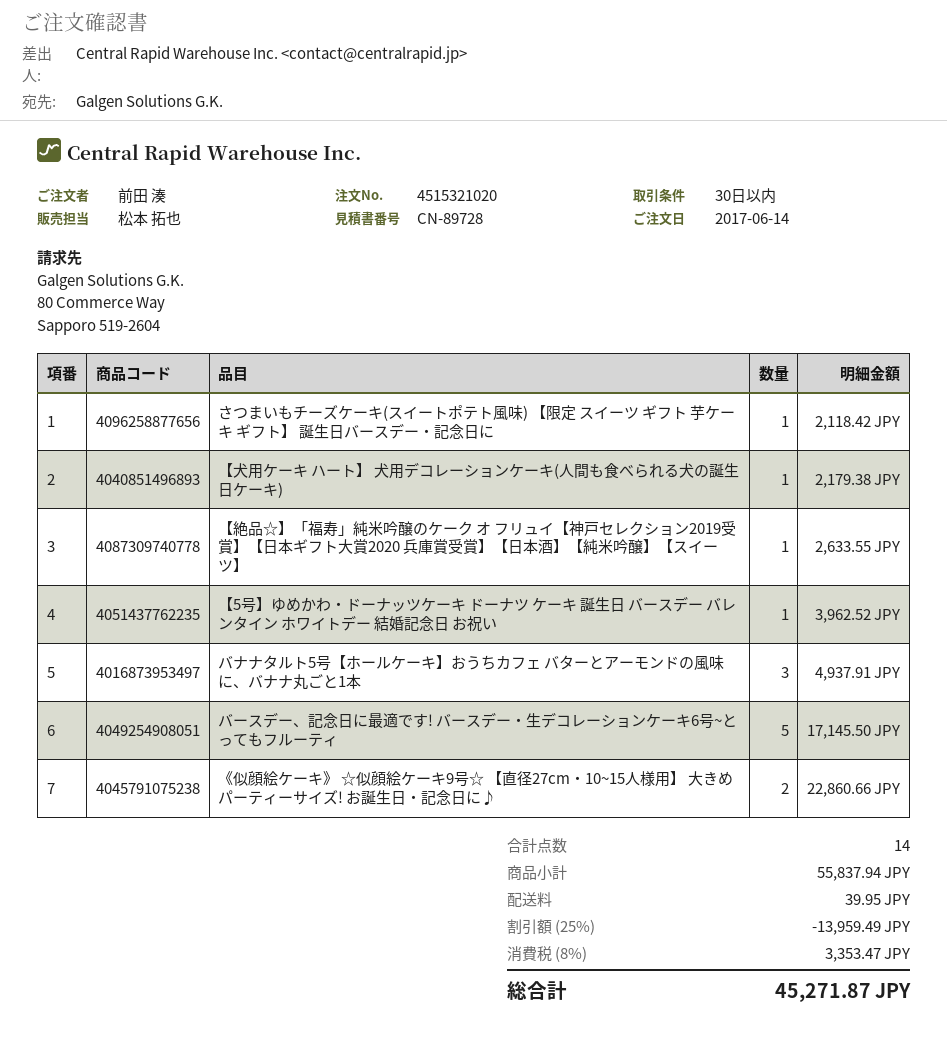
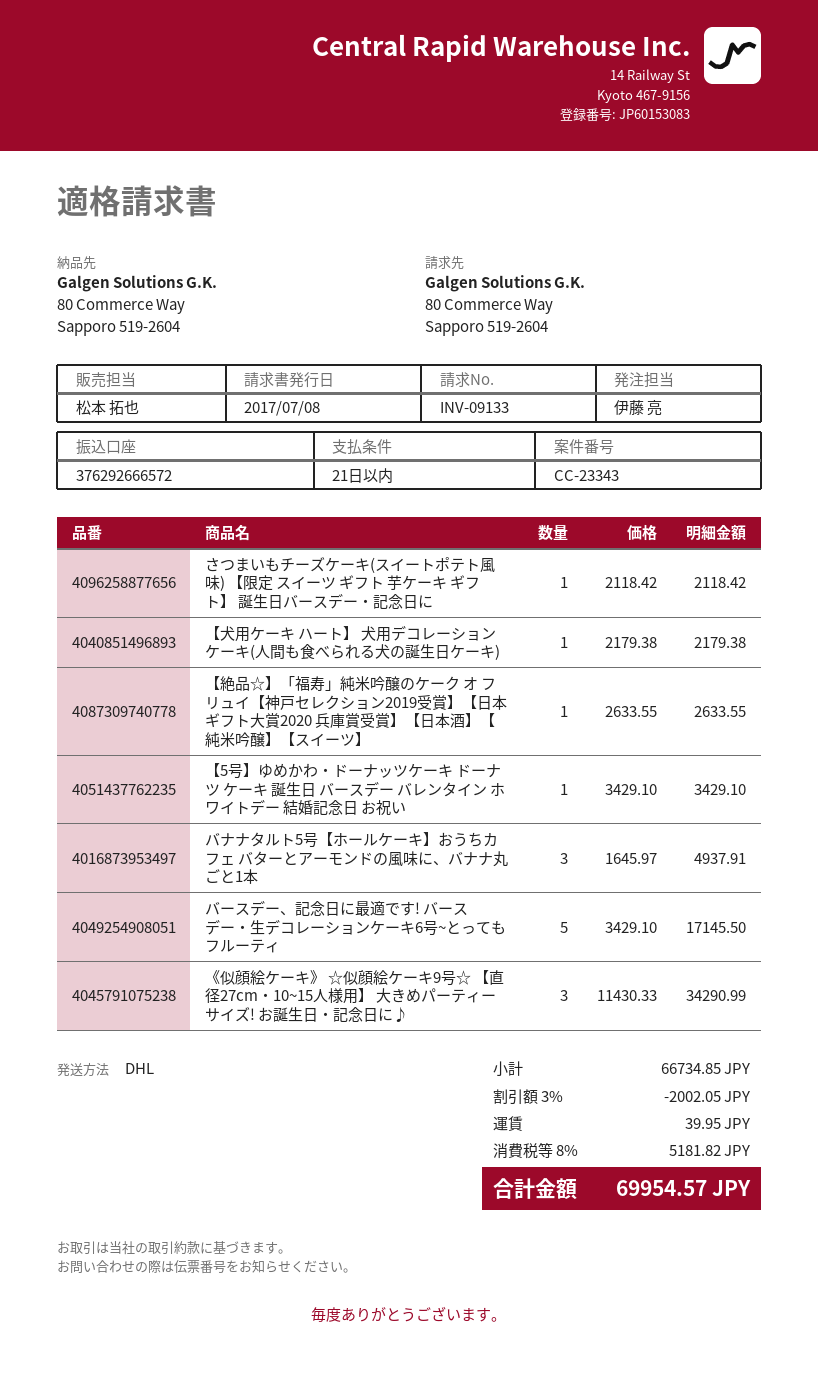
payment terms: 30 days -> 21 days
ordered by: 前田 湊 -> 伊藤 亮
【5号】ゆめかわ・ドーナッツケーキ ドーナツ ケーキ 誕生日 バースデー バレンタイン ホワイトデー 結婚記念日 お祝い: 1 for 3962.52 -> 1 for 3429.10
《似顔絵ケーキ》 ☆似顔絵ケーキ9号☆ 【直径27cm・10~15人様用】 大きめパーティーサイズ! お誕生日・記念日に♪: 2 for 22860.66 -> 3 for 34290.99
subtotal: 55837.94 -> 66734.85
discount: 25% = 13959.49 -> 3% = 2002.05
tax: 8% = 3353.47 -> 8% = 5181.82
total: 45271.87 -> 69954.57

